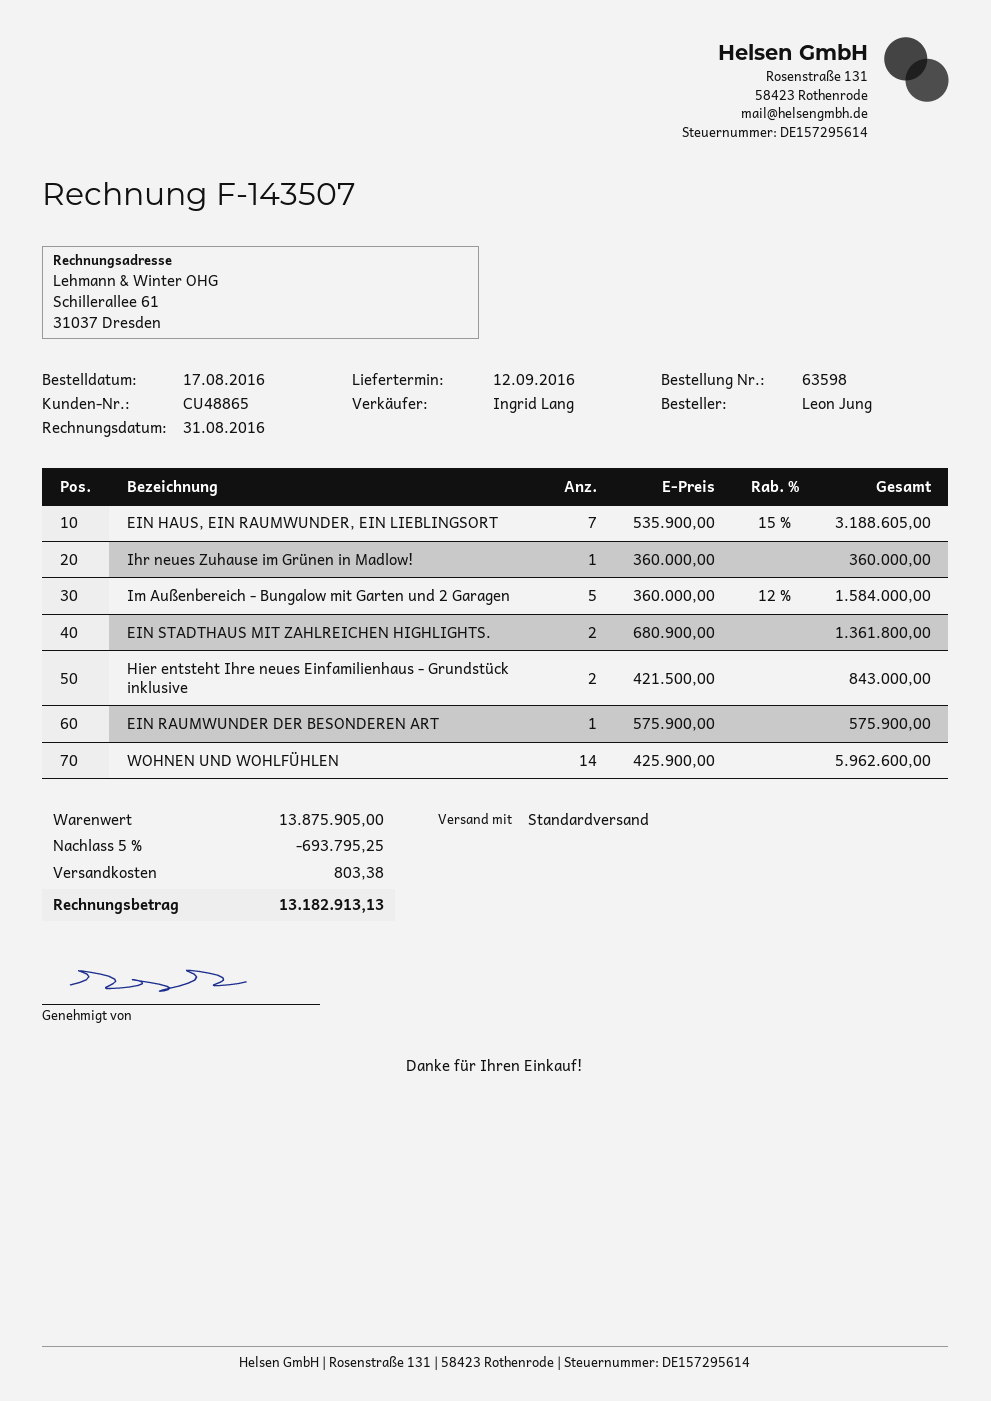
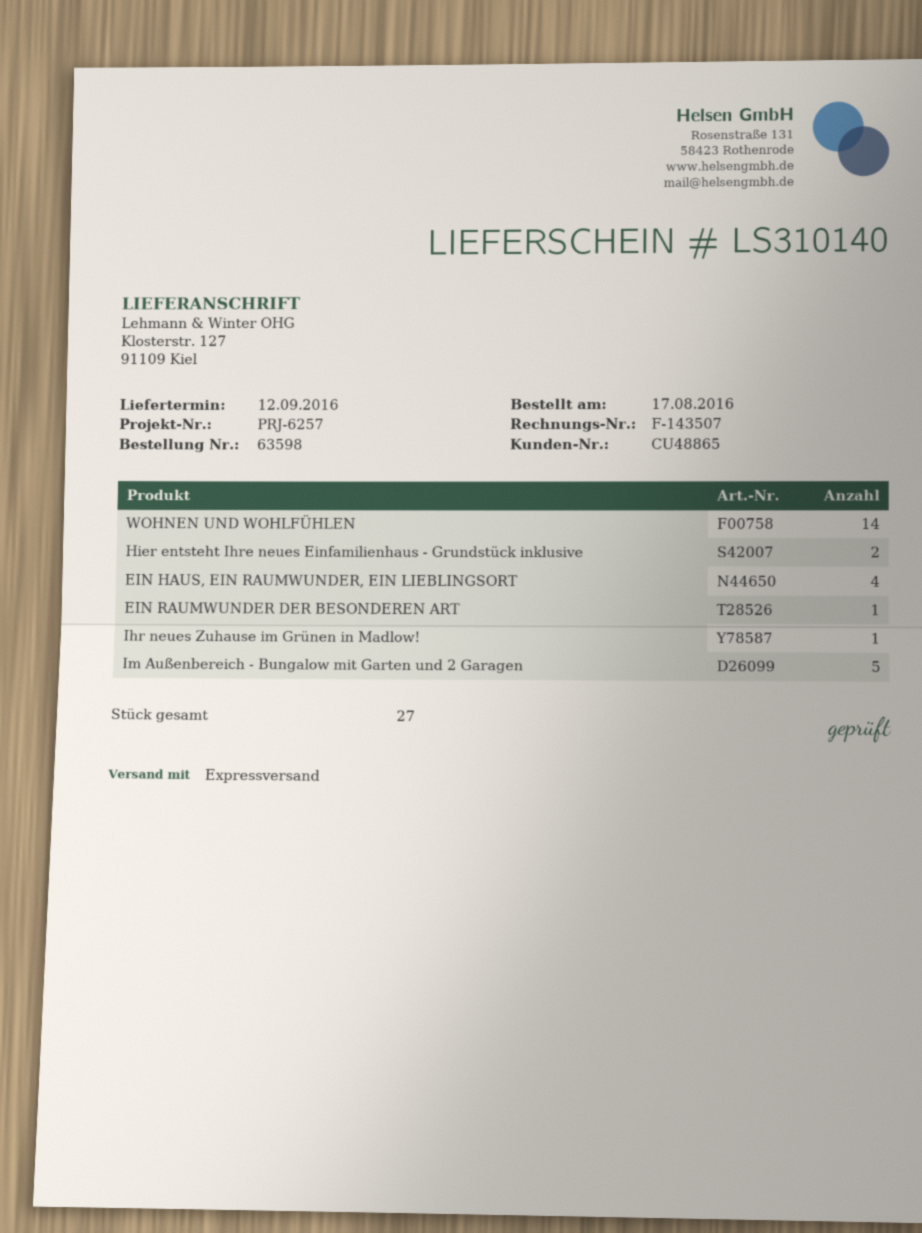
shipping method: standard -> express
EIN HAUS, EIN RAUMWUNDER, EIN LIEBLINGSORT: 7 -> 4
EIN STADTHAUS MIT ZAHLREICHEN HIGHLIGHTS.: 2 -> none

